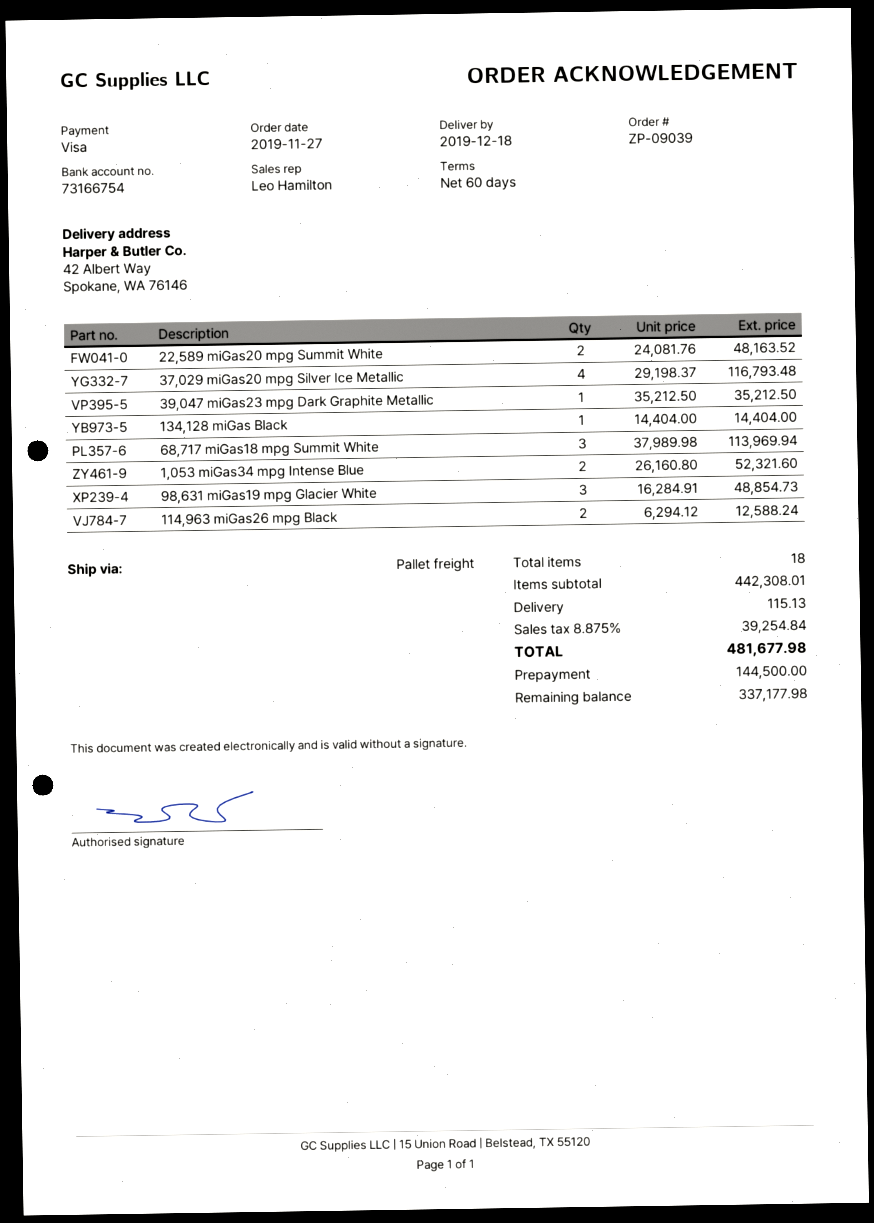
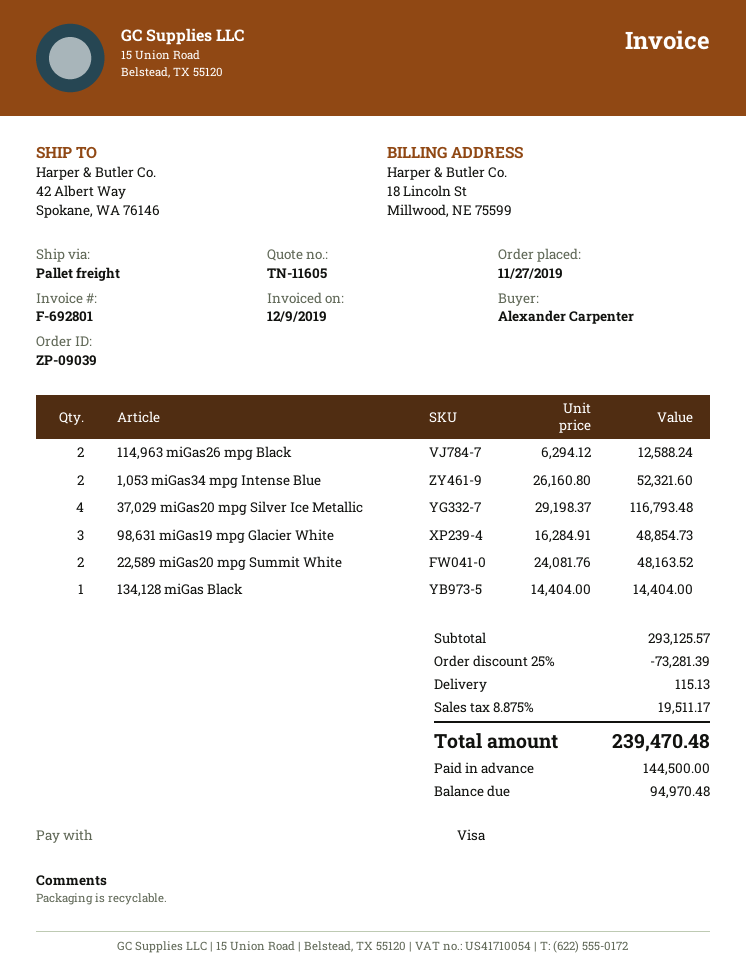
39,047 miGas23 mpg Dark Graphite Metallic: 1 x 35212.50 = 35212.50 -> none
68,717 miGas18 mpg Summit White: 3 x 37989.98 = 113969.94 -> none
subtotal: 442308.01 -> 293125.57
discount: none -> 25% = 73281.39
tax: 8.875% = 39254.84 -> 8.875% = 19511.17
total: 481677.98 -> 239470.48
balance: 337177.98 -> 94970.48

